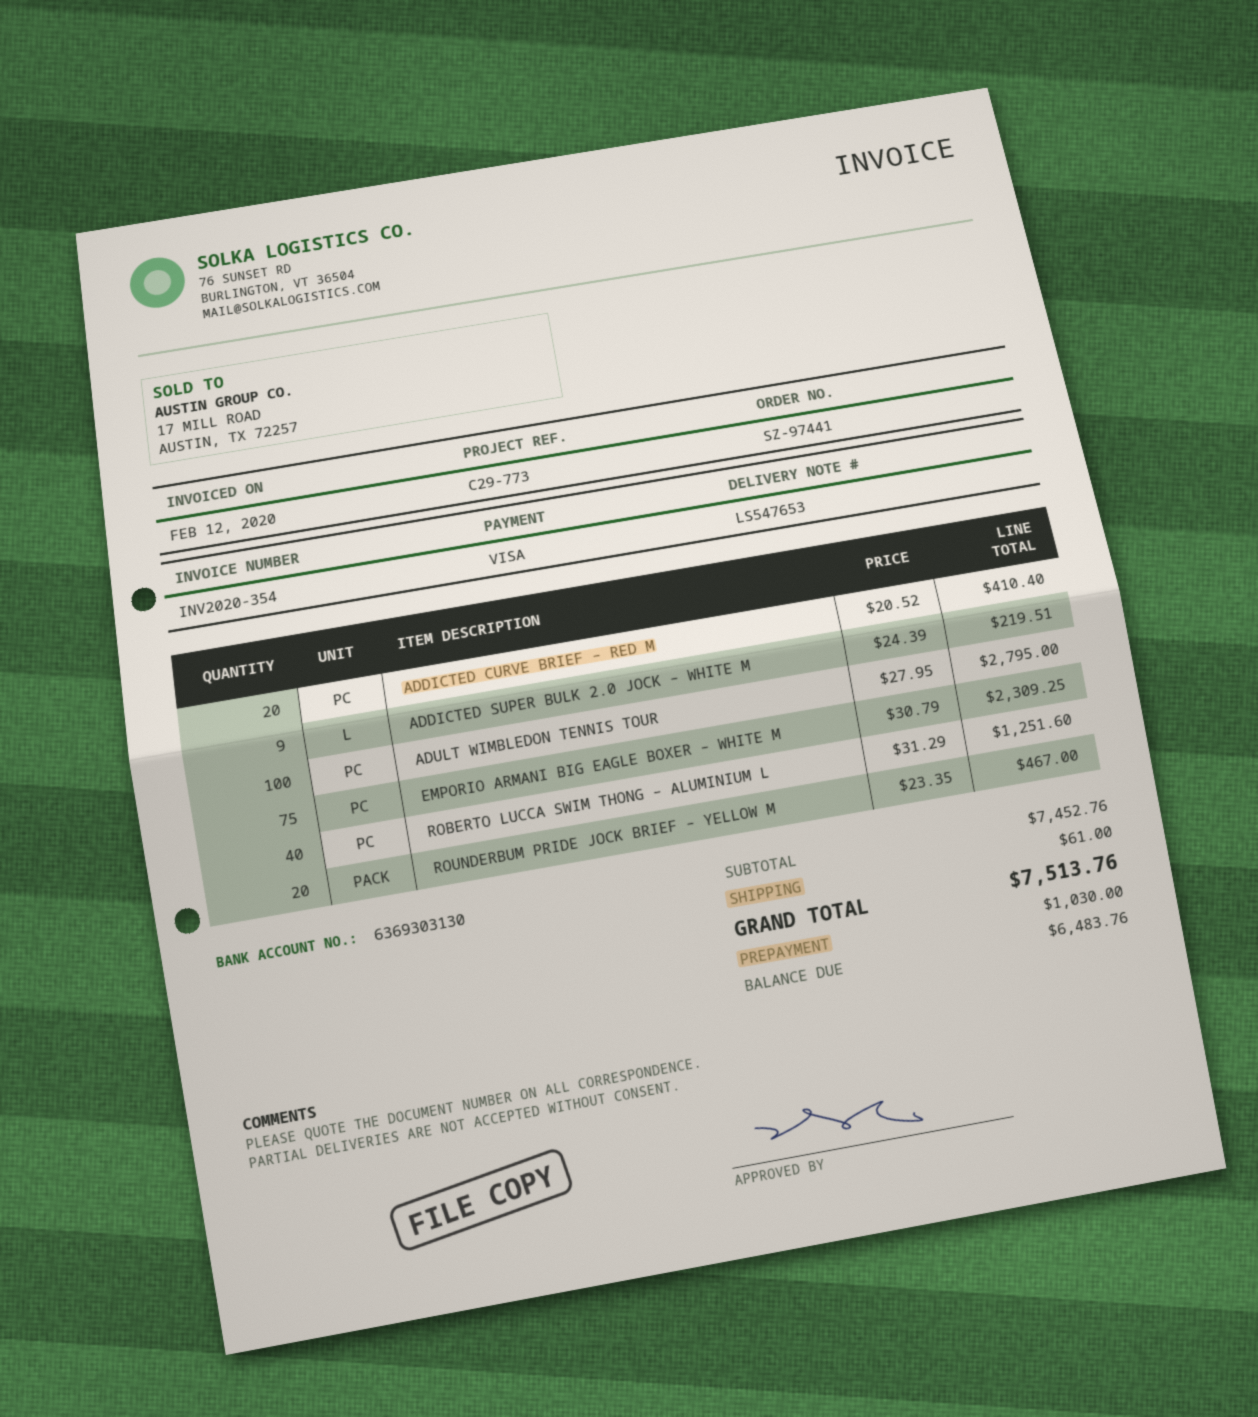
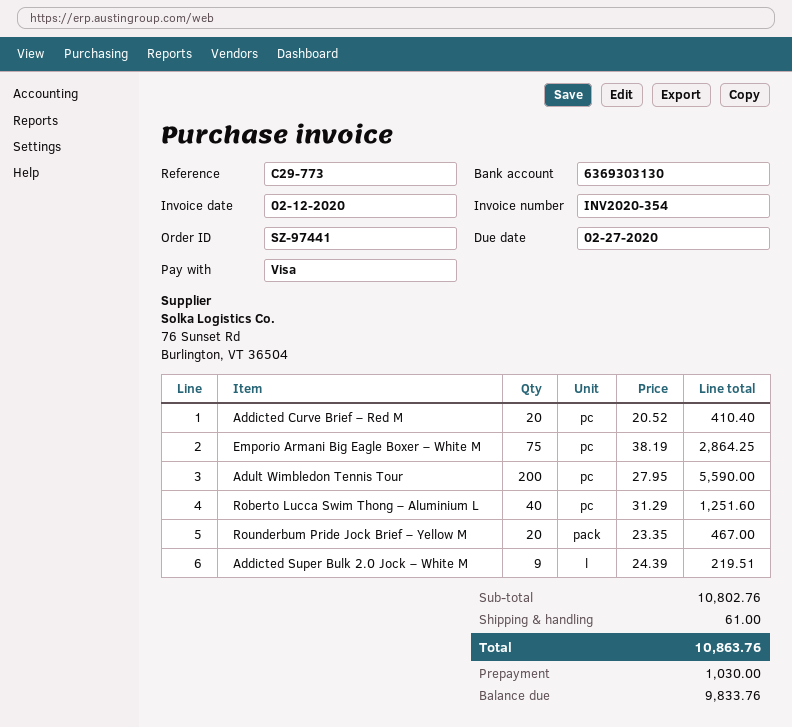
ADULT WIMBLEDON TENNIS TOUR: 100 x 27.95 = 2795.00 -> 200 x 27.95 = 5590.00
EMPORIO ARMANI BIG EAGLE BOXER – WHITE M: 75 x 30.79 = 2309.25 -> 75 x 38.19 = 2864.25
subtotal: 7452.76 -> 10802.76
total: 7513.76 -> 10863.76
balance: 6483.76 -> 9833.76

